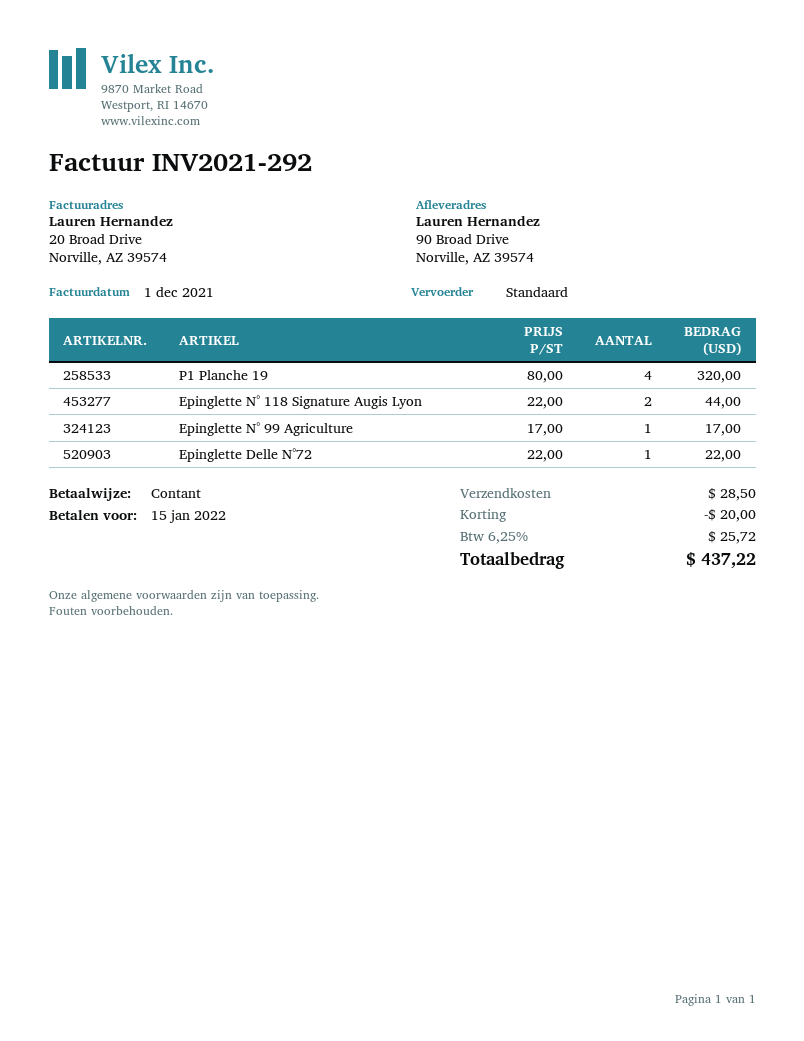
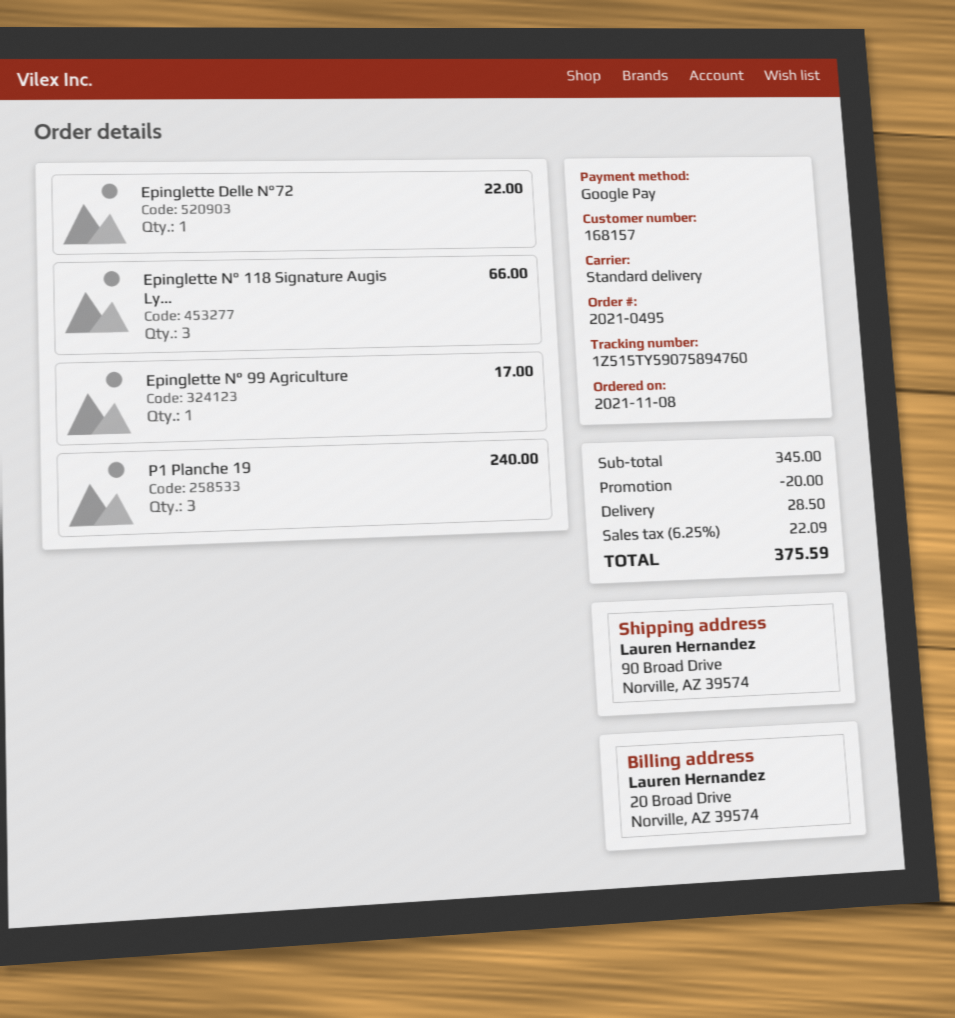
payment method: cash -> Google Pay
P1 Planche 19: 4 for 320.00 -> 3 for 240.00
Epinglette N° 118 Signature Augis Lyon: 2 for 44.00 -> 3 for 66.00
tax: 6.25% = 25.72 -> 6.25% = 22.09
total: 437.22 -> 375.59

